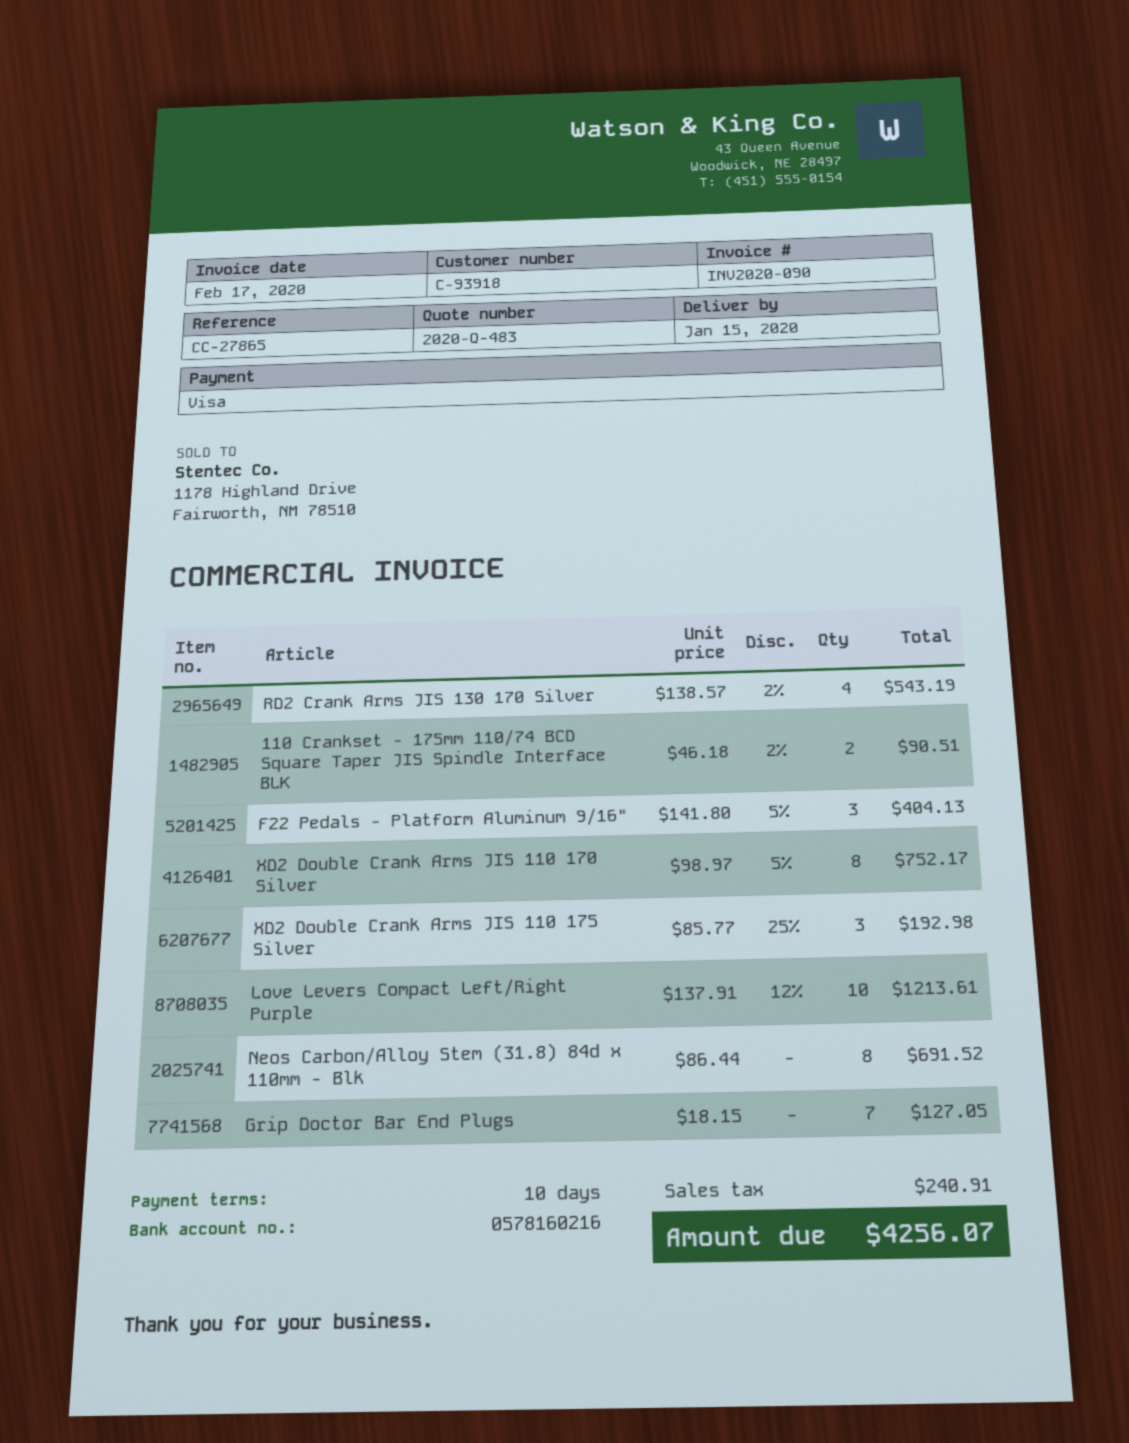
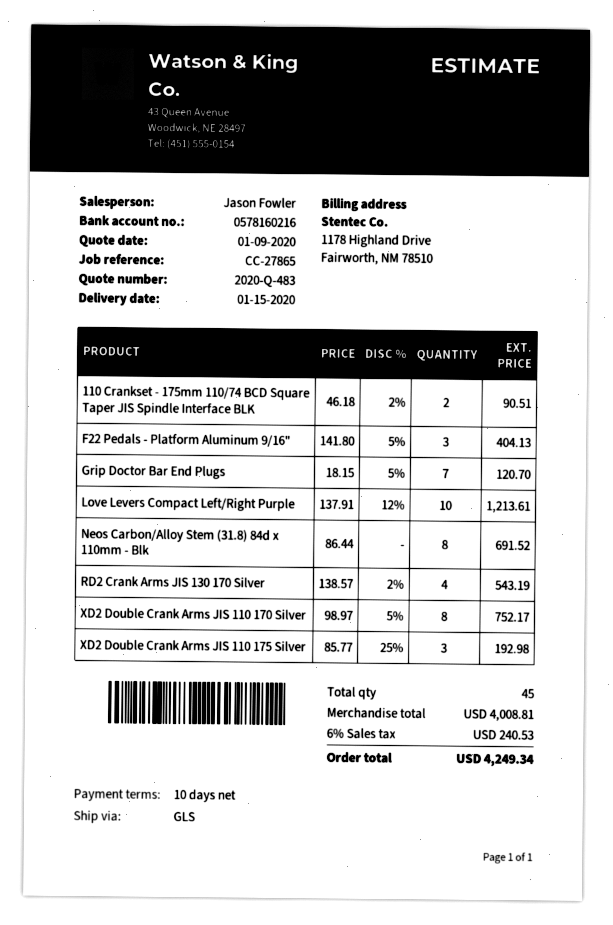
Grip Doctor Bar End Plugs: 7 x 18.15 = 127.05 -> 7 x 18.15 - 5% = 120.70
tax: 240.91 -> 240.53
total: 4256.07 -> 4249.34

